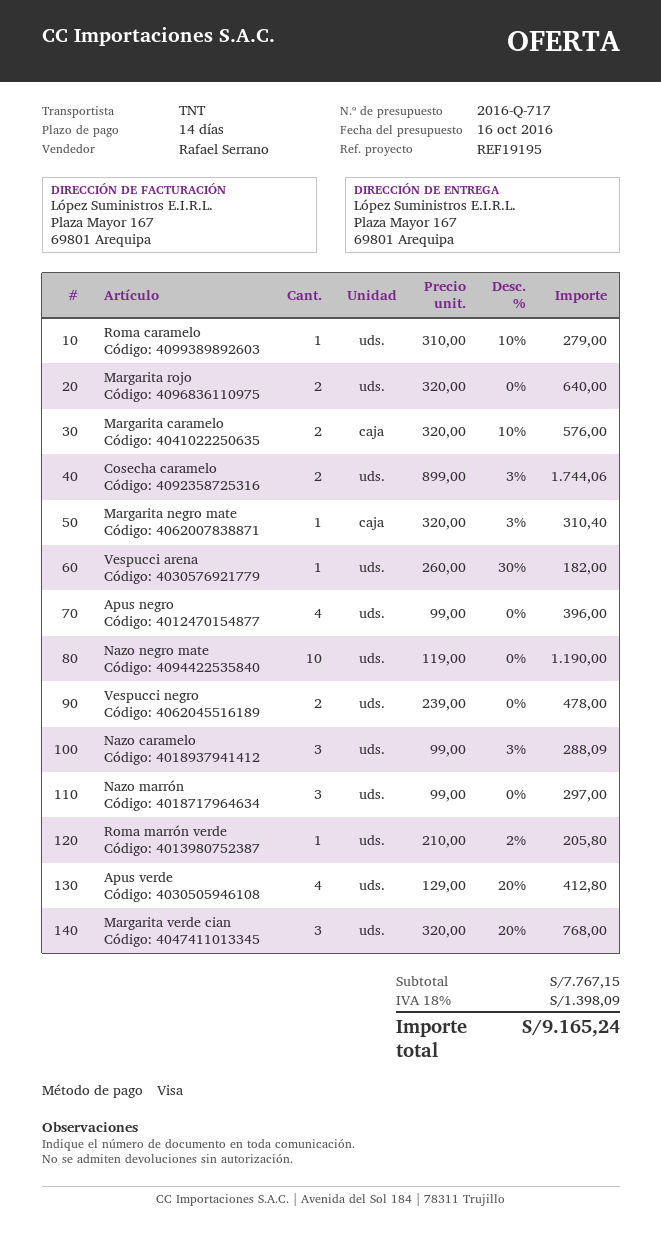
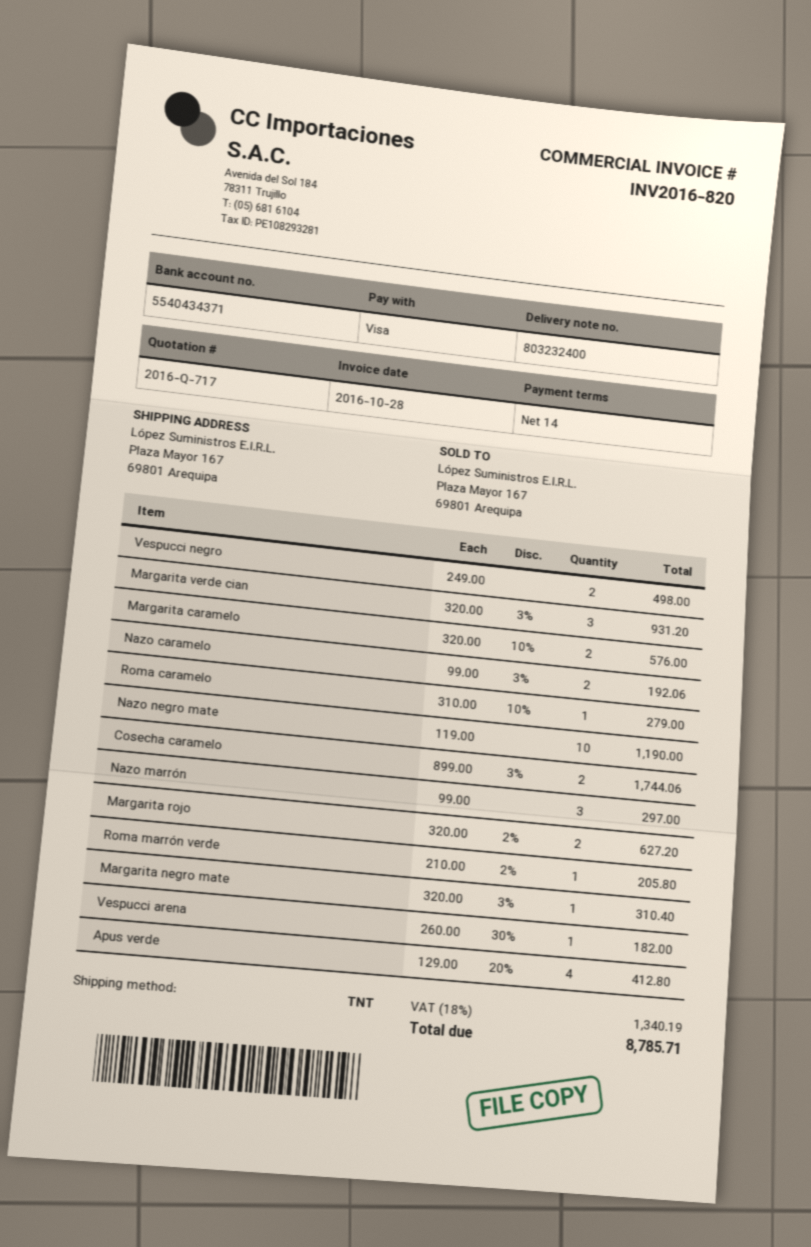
Margarita rojo: 2 x 320.00 = 640.00 -> 2 x 320.00 - 2% = 627.20
Apus negro: 4 x 99.00 = 396.00 -> none
Vespucci negro: 2 x 239.00 = 478.00 -> 2 x 249.00 = 498.00
Nazo caramelo: 3 x 99.00 - 3% = 288.09 -> 2 x 99.00 - 3% = 192.06
Margarita verde cian: 3 x 320.00 - 20% = 768.00 -> 3 x 320.00 - 3% = 931.20
tax: 18% = 1398.09 -> 18% = 1340.19
total: 9165.24 -> 8785.71

